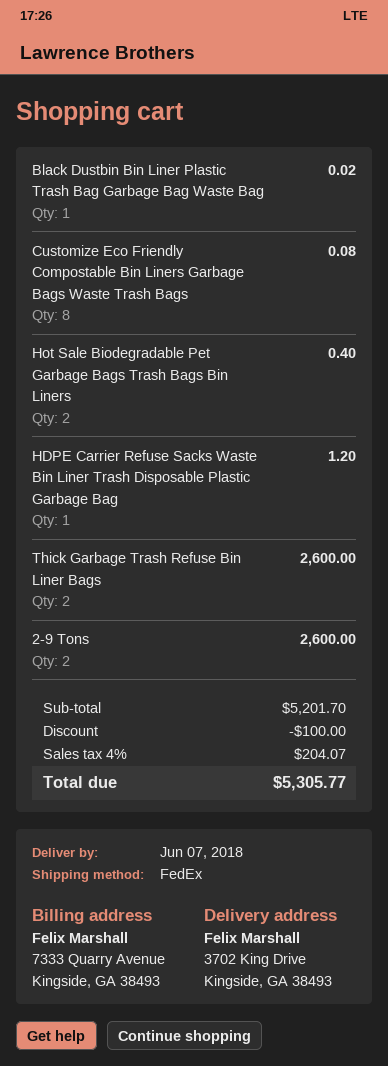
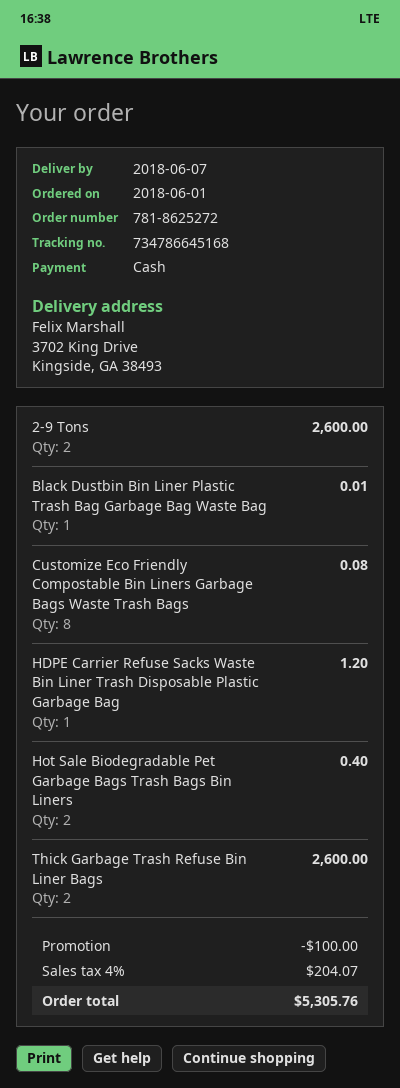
Black Dustbin Bin Liner Plastic Trash Bag Garbage Bag Waste Bag: 1 for 0.02 -> 1 for 0.01
total: 5305.77 -> 5305.76

